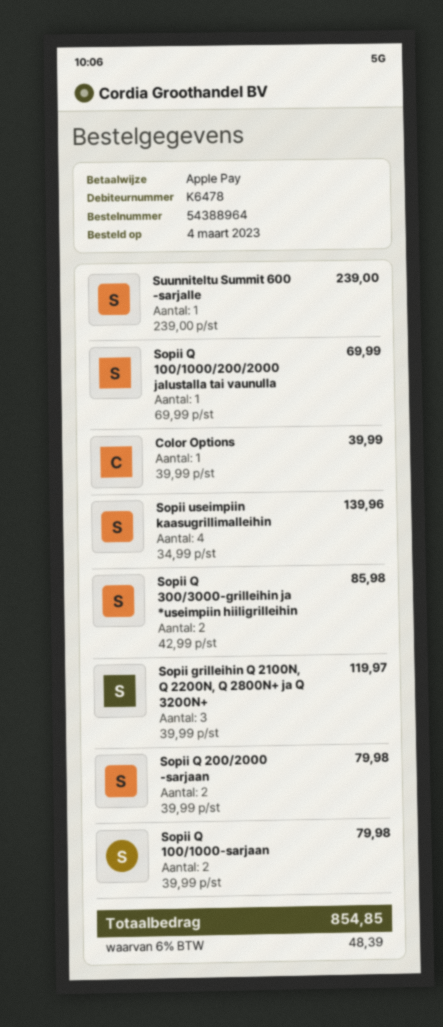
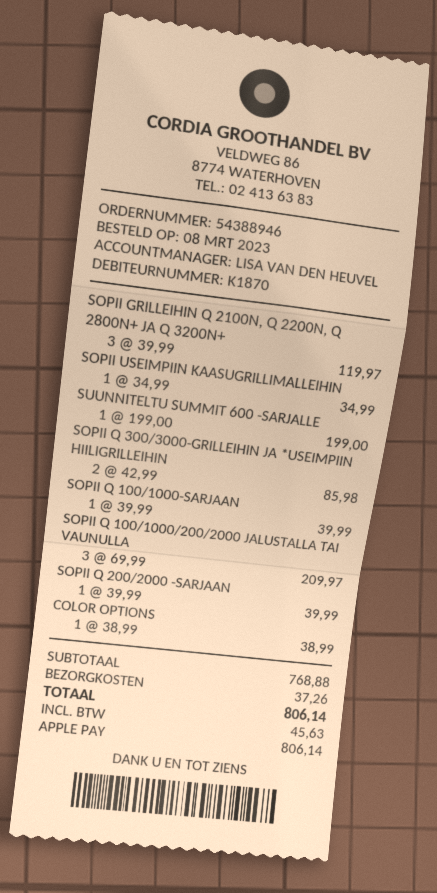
order number: 54388964 -> 54388946
order date: 2023-03-04 -> 2023-03-08
customer number: K6478 -> K1870
Suunniteltu Summit 600 -sarjalle: 1 x 239.00 = 239.00 -> 1 x 199.00 = 199.00
Sopii Q 100/1000/200/2000 jalustalla tai vaunulla: 1 x 69.99 = 69.99 -> 3 x 69.99 = 209.97
Color Options: 1 x 39.99 = 39.99 -> 1 x 38.99 = 38.99
Sopii useimpiin kaasugrillimalleihin: 4 x 34.99 = 139.96 -> 1 x 34.99 = 34.99
Sopii Q 200/2000 -sarjaan: 2 x 39.99 = 79.98 -> 1 x 39.99 = 39.99
Sopii Q 100/1000-sarjaan: 2 x 39.99 = 79.98 -> 1 x 39.99 = 39.99
shipping: none -> 37.26
tax: 48.39 -> 45.63
total: 854.85 -> 806.14

